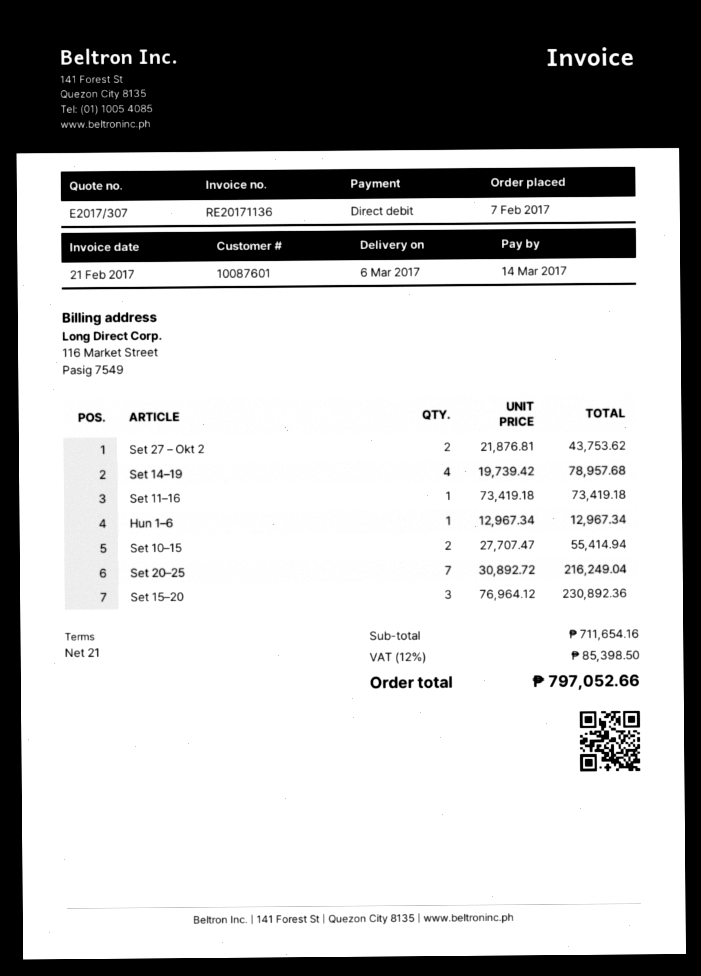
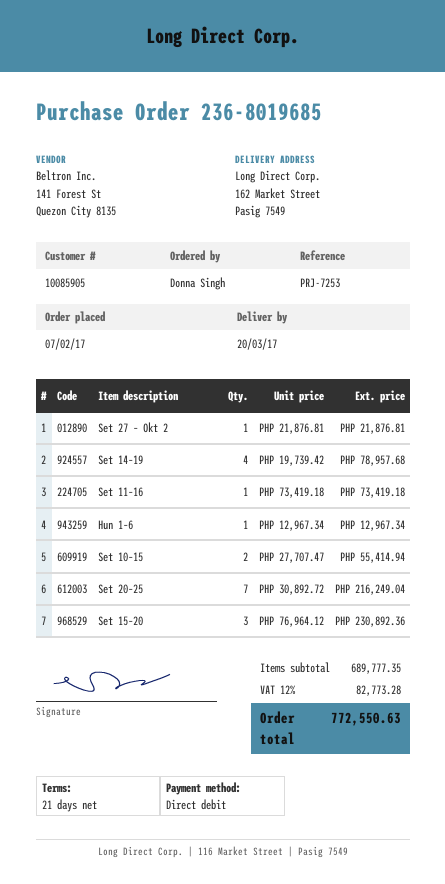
delivery date: 2017-03-06 -> 2017-03-20
customer number: 10087601 -> 10085905
Set 27 – Okt 2: 2 x 21876.81 = 43753.62 -> 1 x 21876.81 = 21876.81
subtotal: 711654.16 -> 689777.35
tax: 12% = 85398.50 -> 12% = 82773.28
total: 797052.66 -> 772550.63

